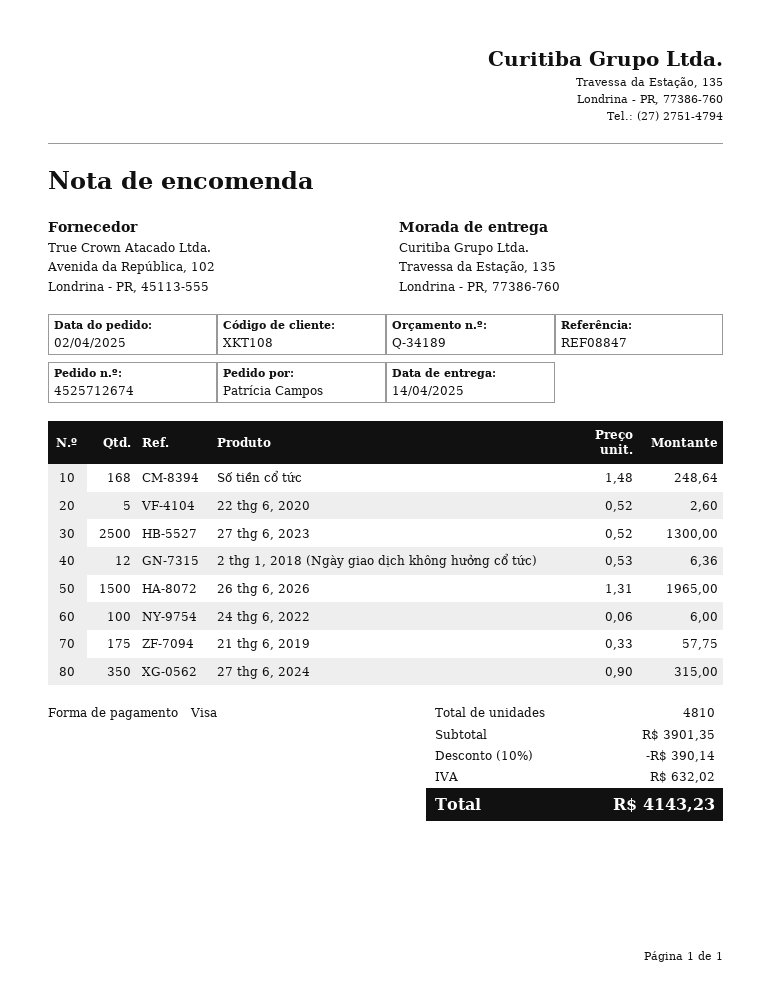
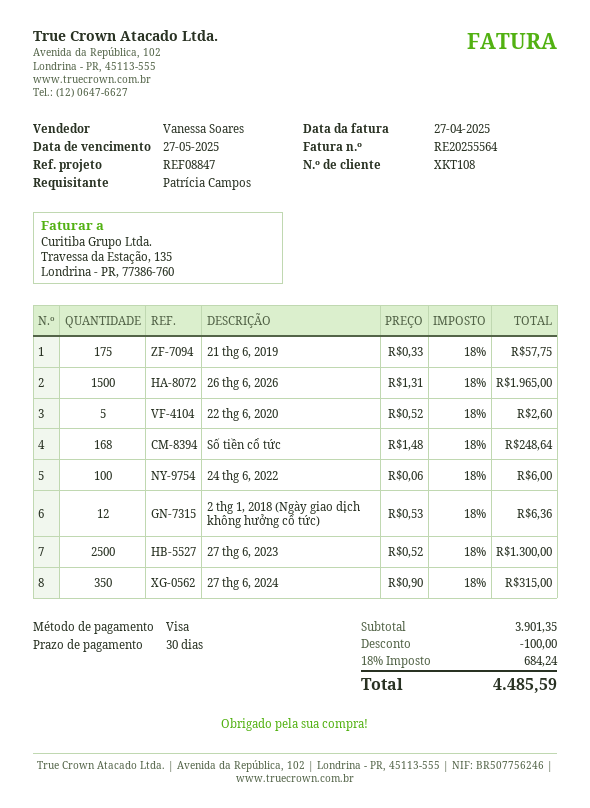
discount: 390.14 -> 100.00
tax: 632.02 -> 684.24
total: 4143.23 -> 4485.59

